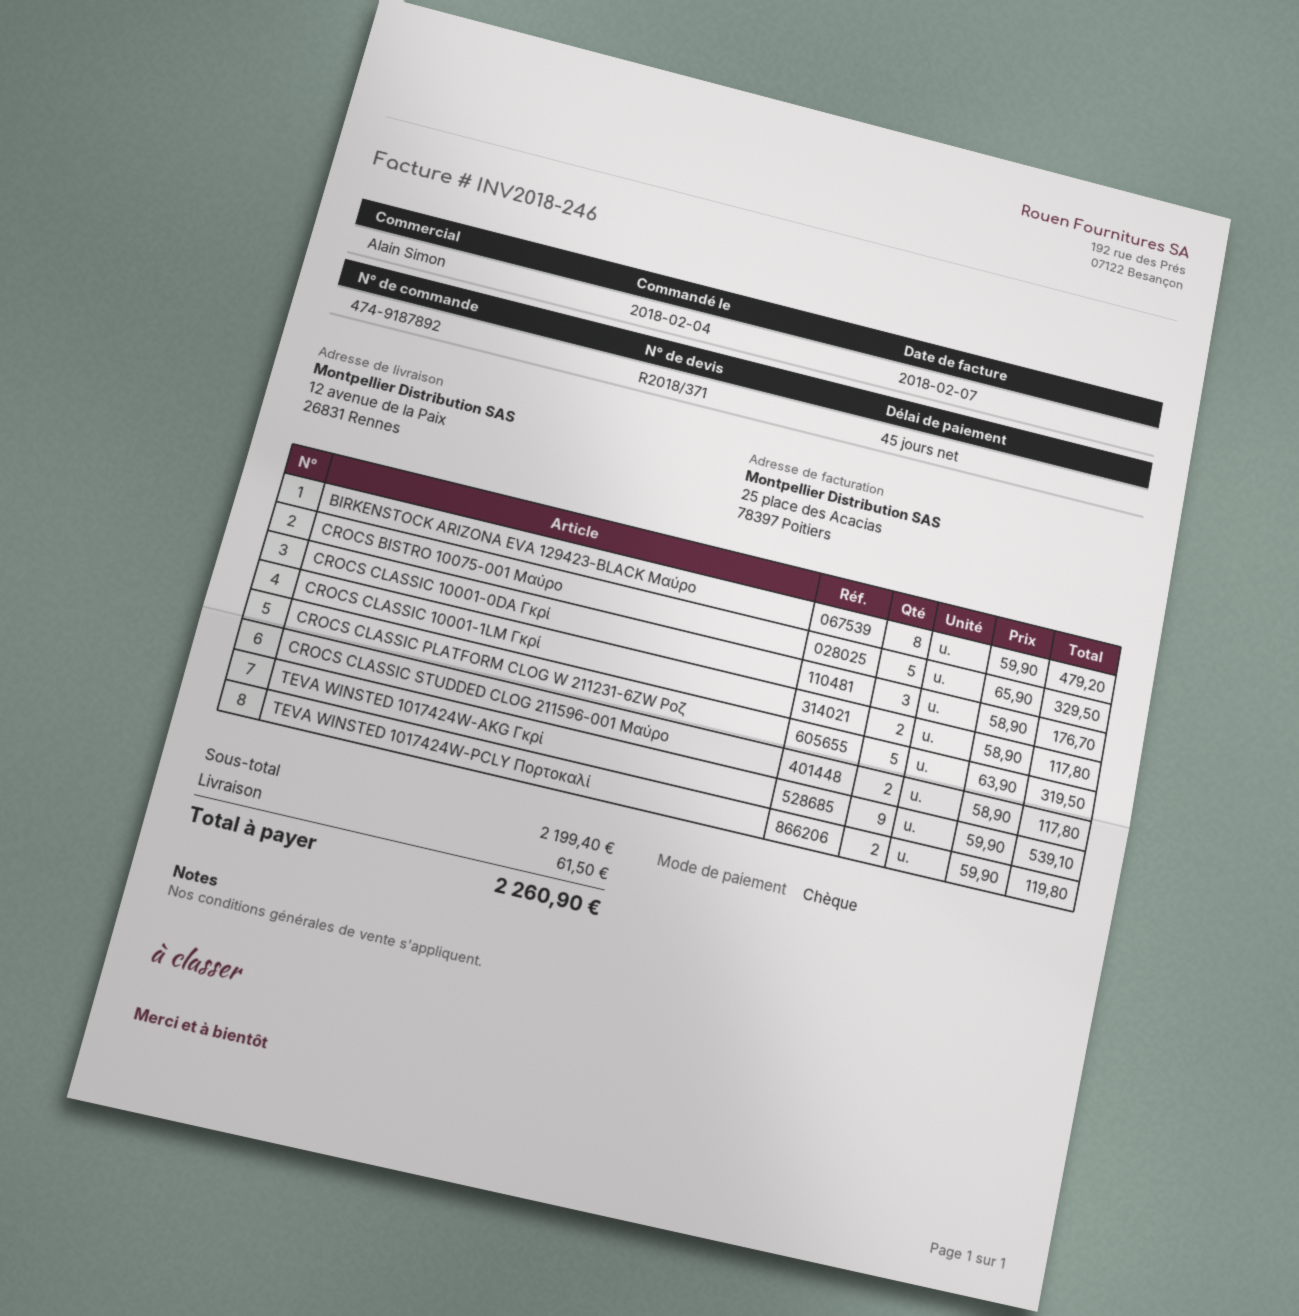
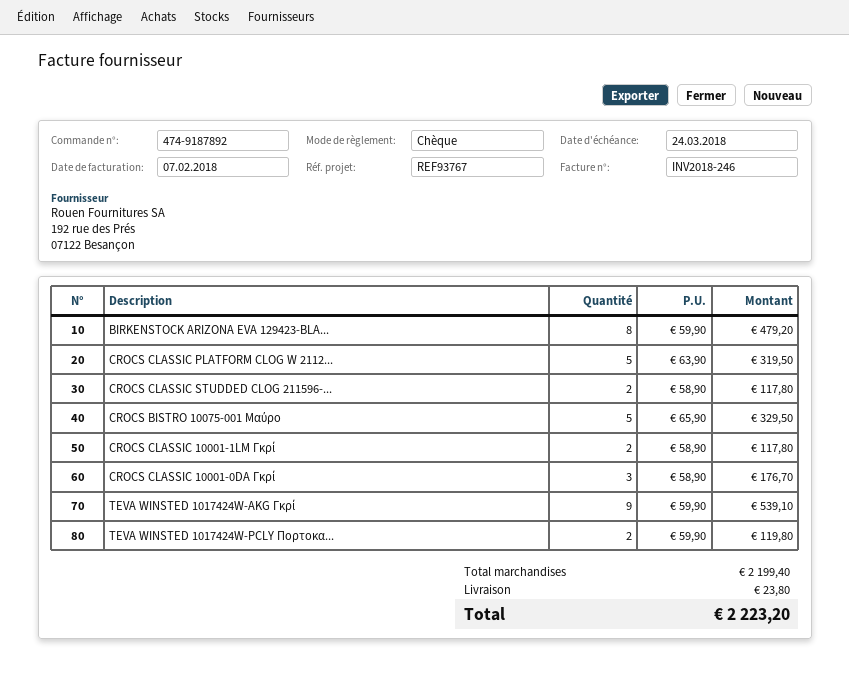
shipping: 61.50 -> 23.80
total: 2260.90 -> 2223.20

